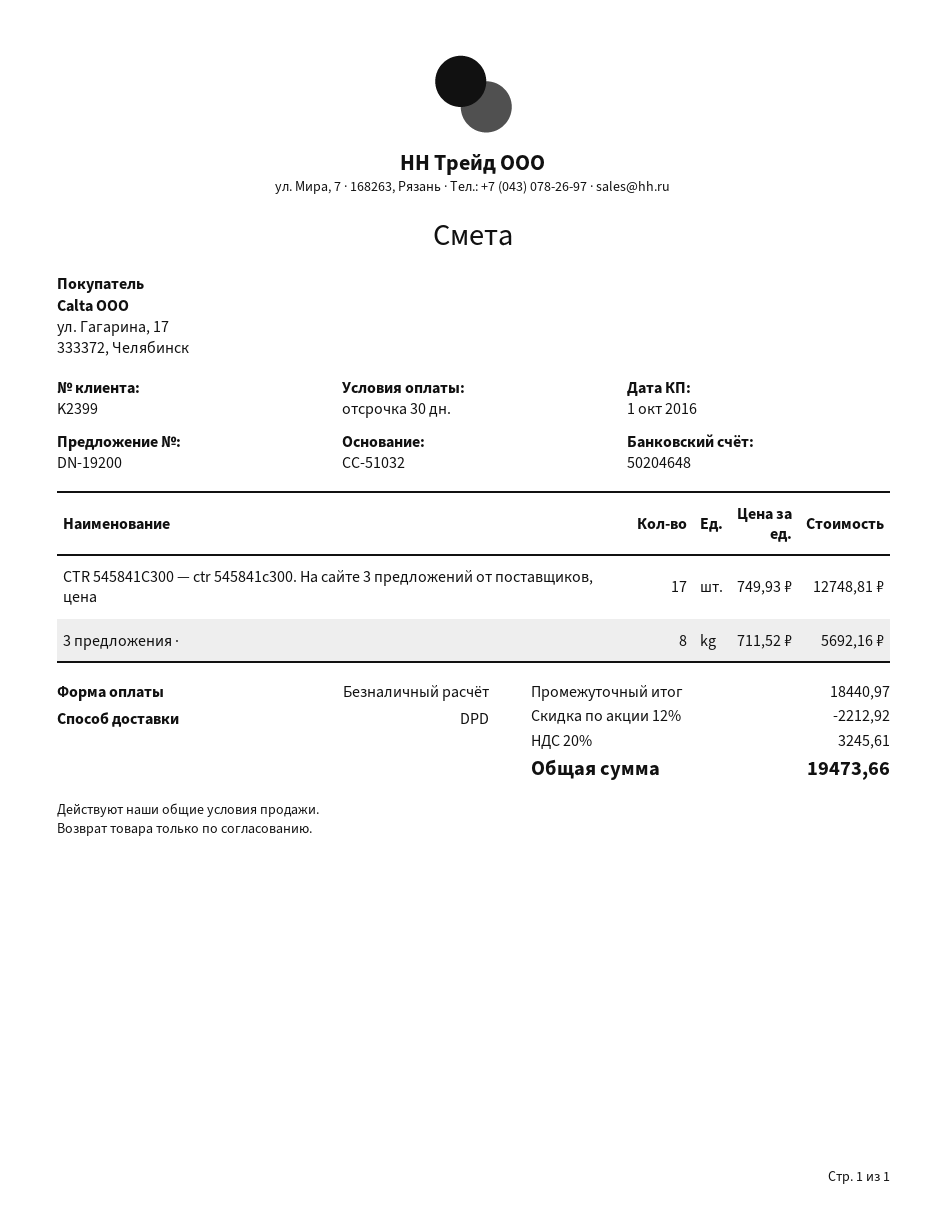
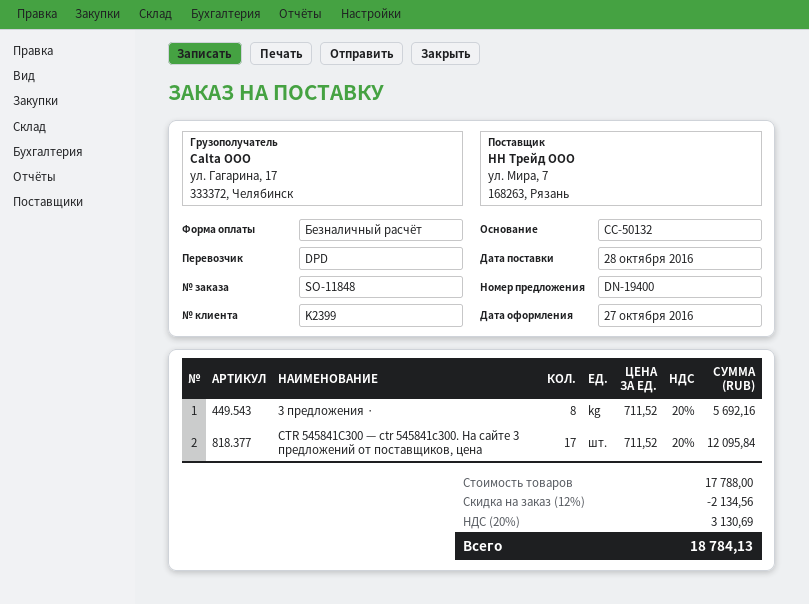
quote number: DN-19200 -> DN-19400
reference: CC-51032 -> CC-50132
CTR 545841C300 — ctr 545841c300. На сайте 3 предложений от поставщиков, цена: 17 x 749.93 = 12748.81 -> 17 x 711.52 = 12095.84
subtotal: 18440.97 -> 17788.00
discount: 12% = 2212.92 -> 12% = 2134.56
tax: 20% = 3245.61 -> 20% = 3130.69
total: 19473.66 -> 18784.13

